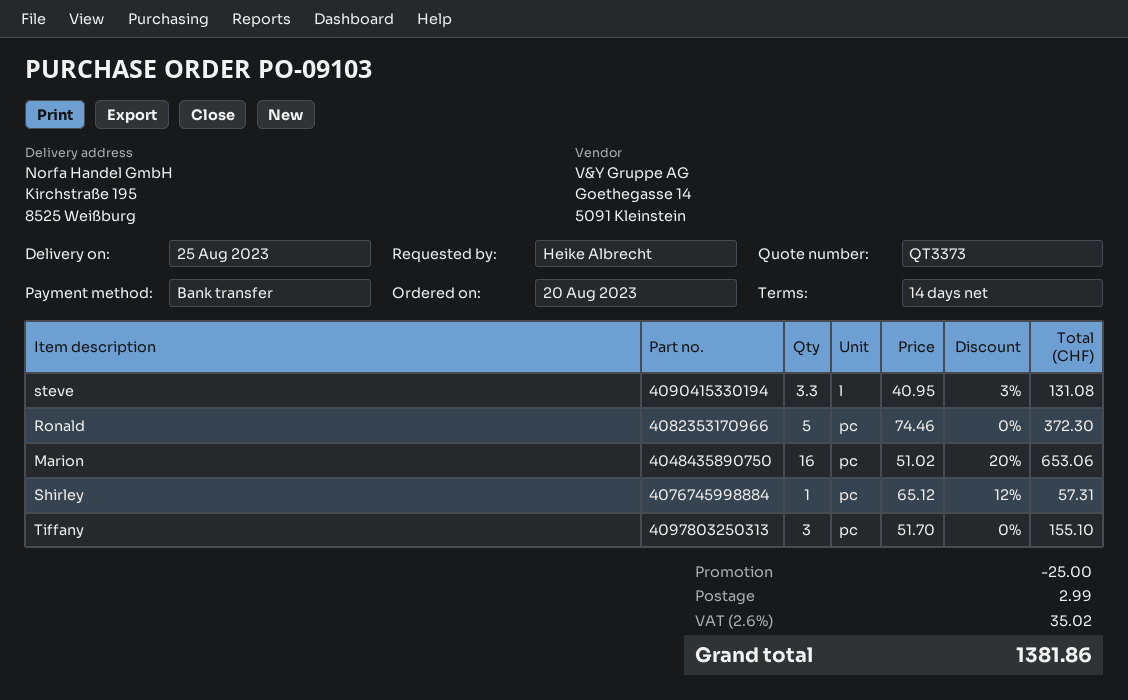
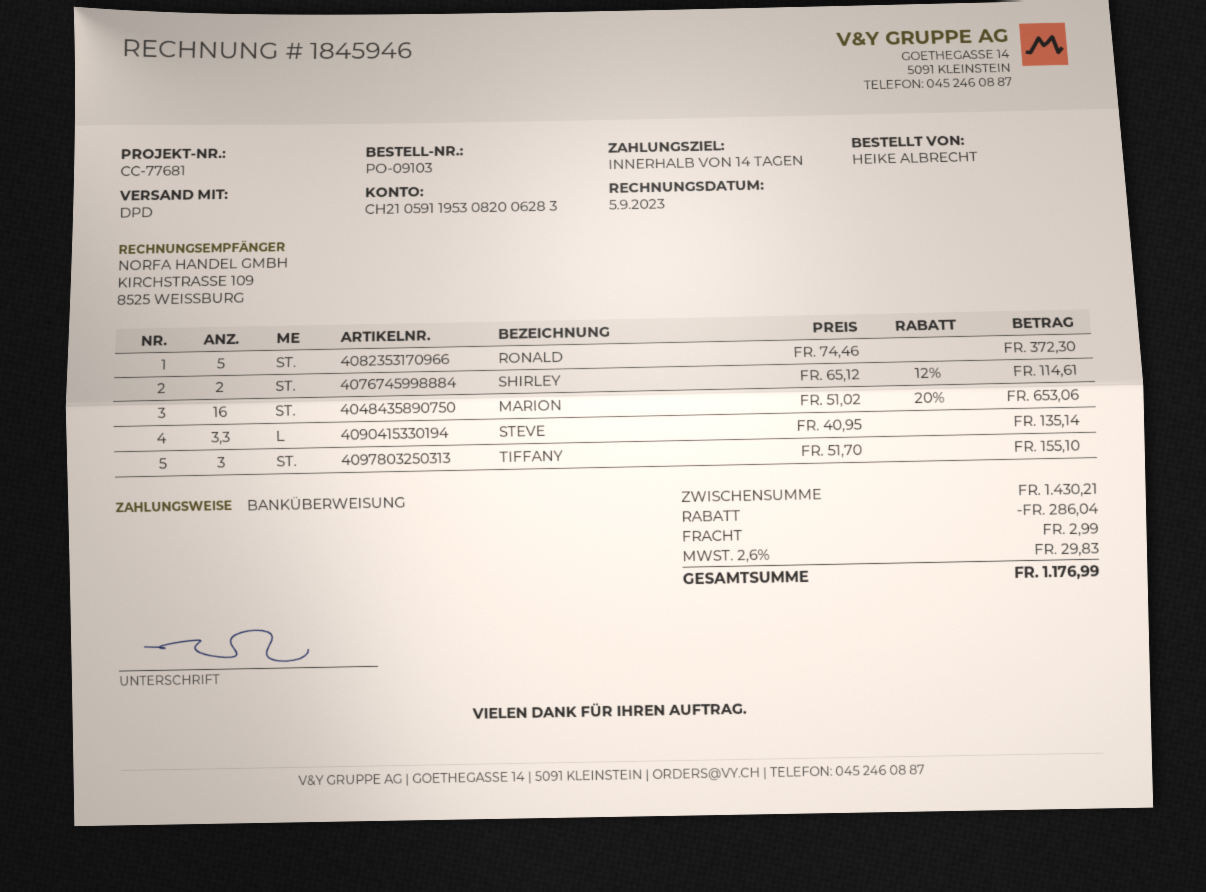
steve: 3.3 x 40.95 - 3% = 131.08 -> 3.3 x 40.95 = 135.14
Shirley: 1 x 65.12 - 12% = 57.31 -> 2 x 65.12 - 12% = 114.61
discount: 25.00 -> 286.04
tax: 2.6% = 35.02 -> 2.6% = 29.83
total: 1381.86 -> 1176.99

